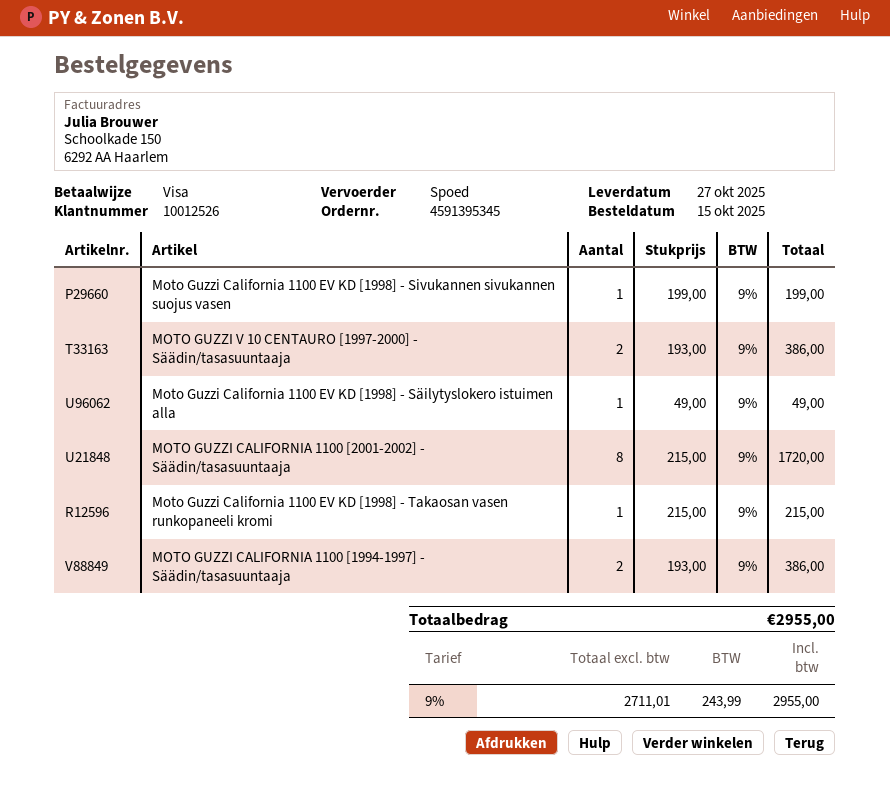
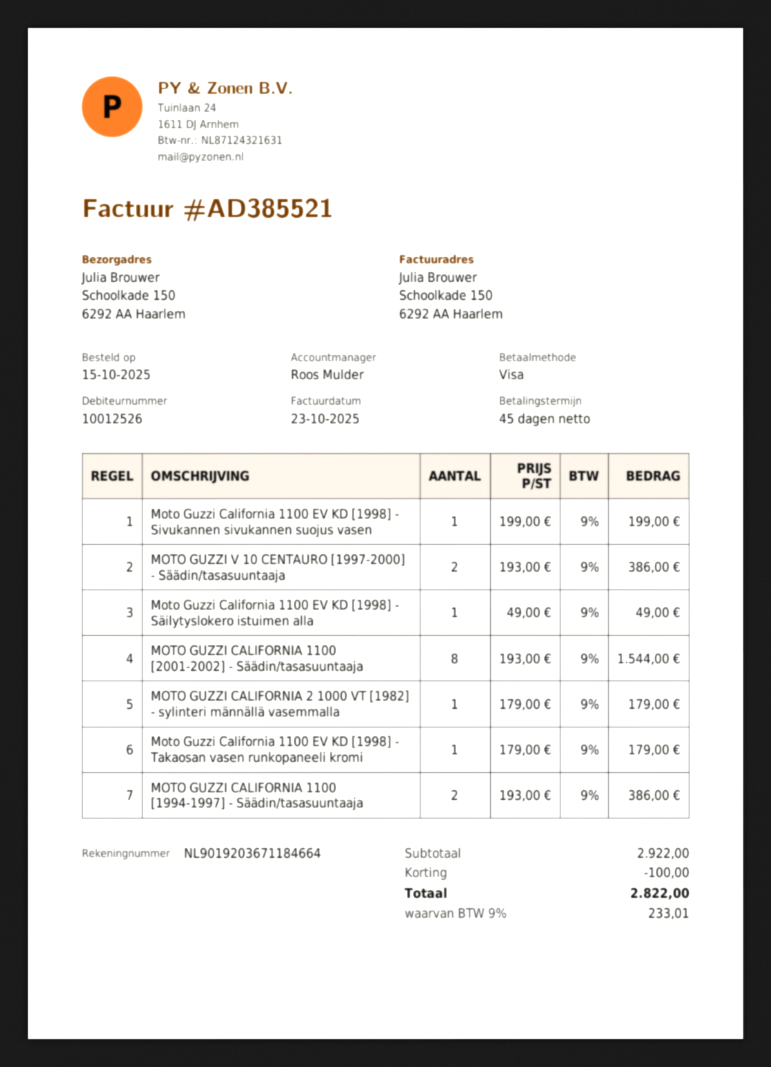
MOTO GUZZI CALIFORNIA 1100 [2001-2002] - Säädin/tasasuuntaaja: 8 x 215.00 = 1720.00 -> 8 x 193.00 = 1544.00
Moto Guzzi California 1100 EV KD [1998] - Takaosan vasen runkopaneeli kromi: 1 x 215.00 = 215.00 -> 1 x 179.00 = 179.00
MOTO GUZZI CALIFORNIA 2 1000 VT [1982] - sylinteri männällä vasemmalla: none -> 1 x 179.00 = 179.00
discount: none -> 100.00
tax: 9% = 243.99 -> 9% = 233.01
total: 2955.00 -> 2822.00

